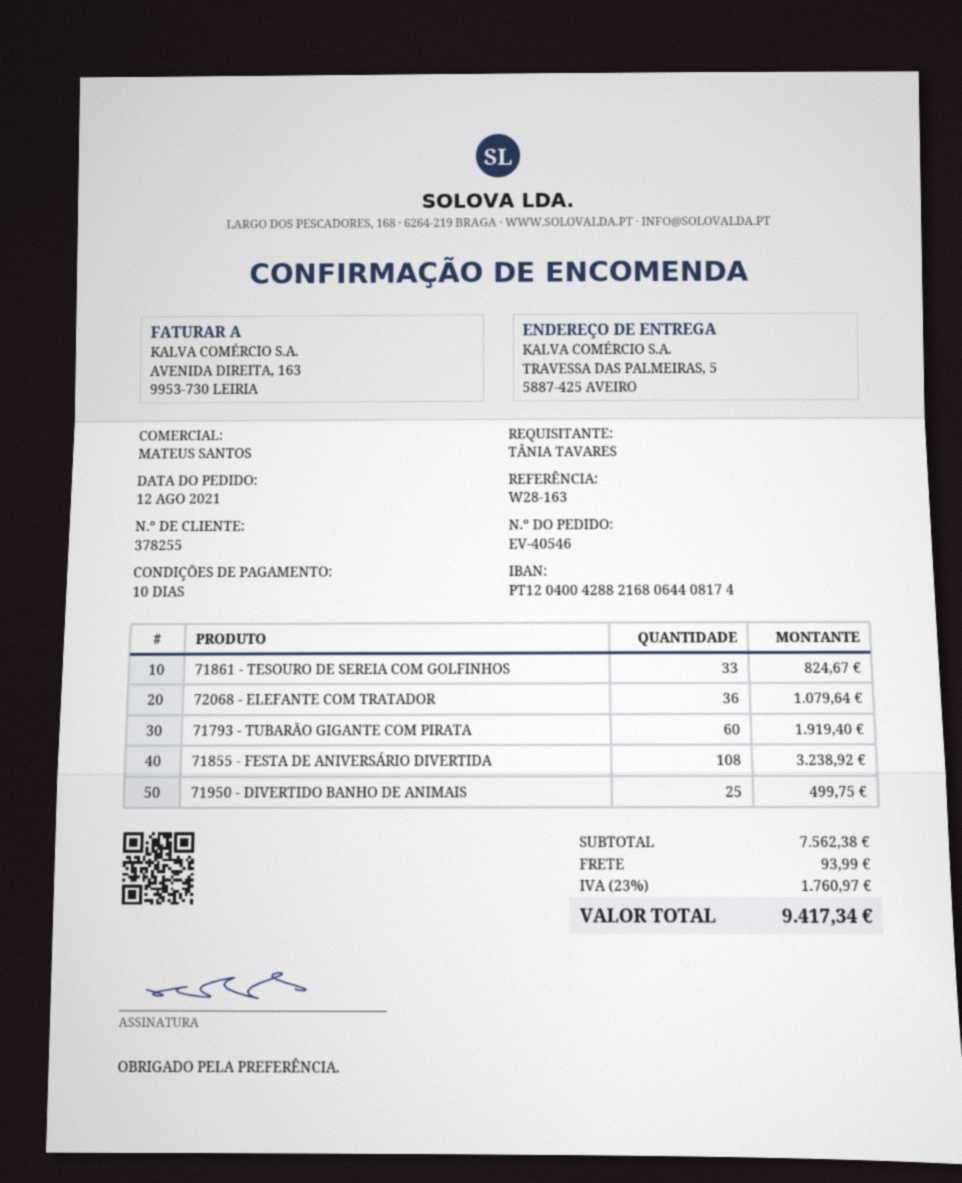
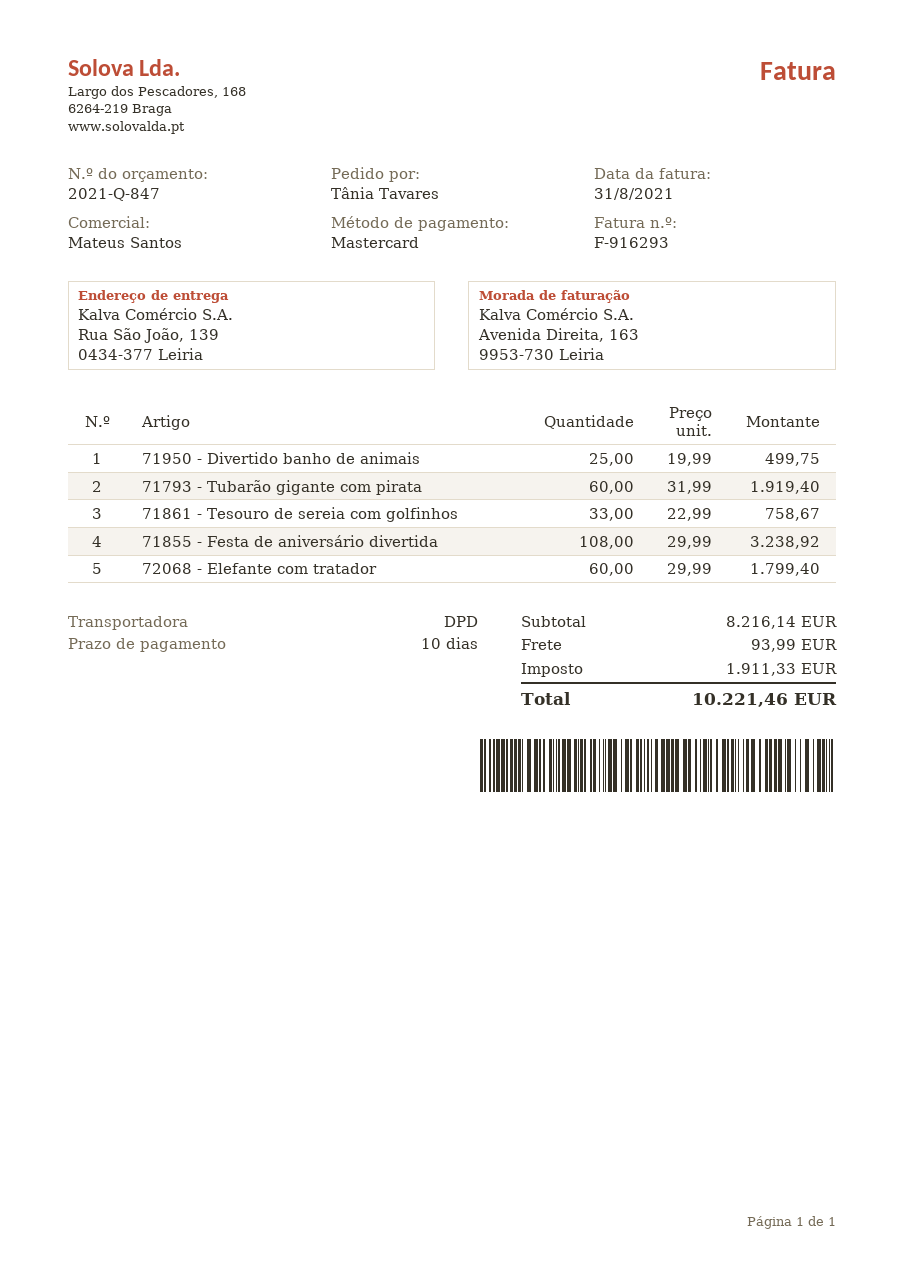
ship to: TRAVESSA DAS PALMEIRAS, 5, 5887-425 AVEIRO -> Rua São João, 139, 0434-377 Leiria
71861 - TESOURO DE SEREIA COM GOLFINHOS: 33 for 824.67 -> 33 for 758.67
72068 - ELEFANTE COM TRATADOR: 36 for 1079.64 -> 60 for 1799.40
subtotal: 7562.38 -> 8216.14
tax: 1760.97 -> 1911.33
total: 9417.34 -> 10221.46

